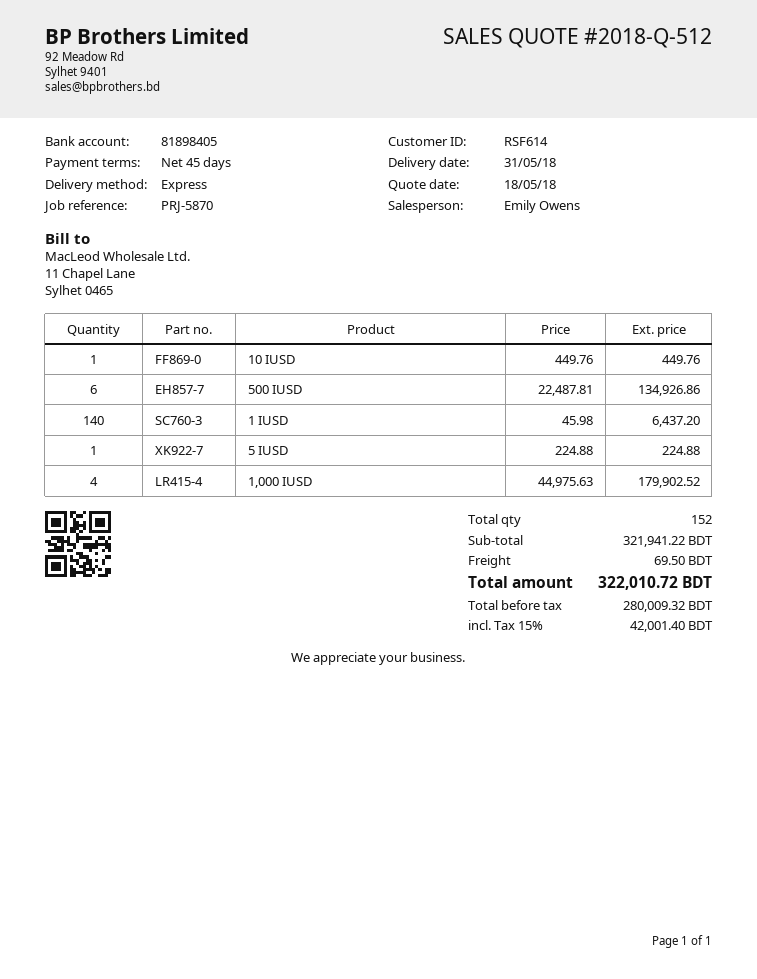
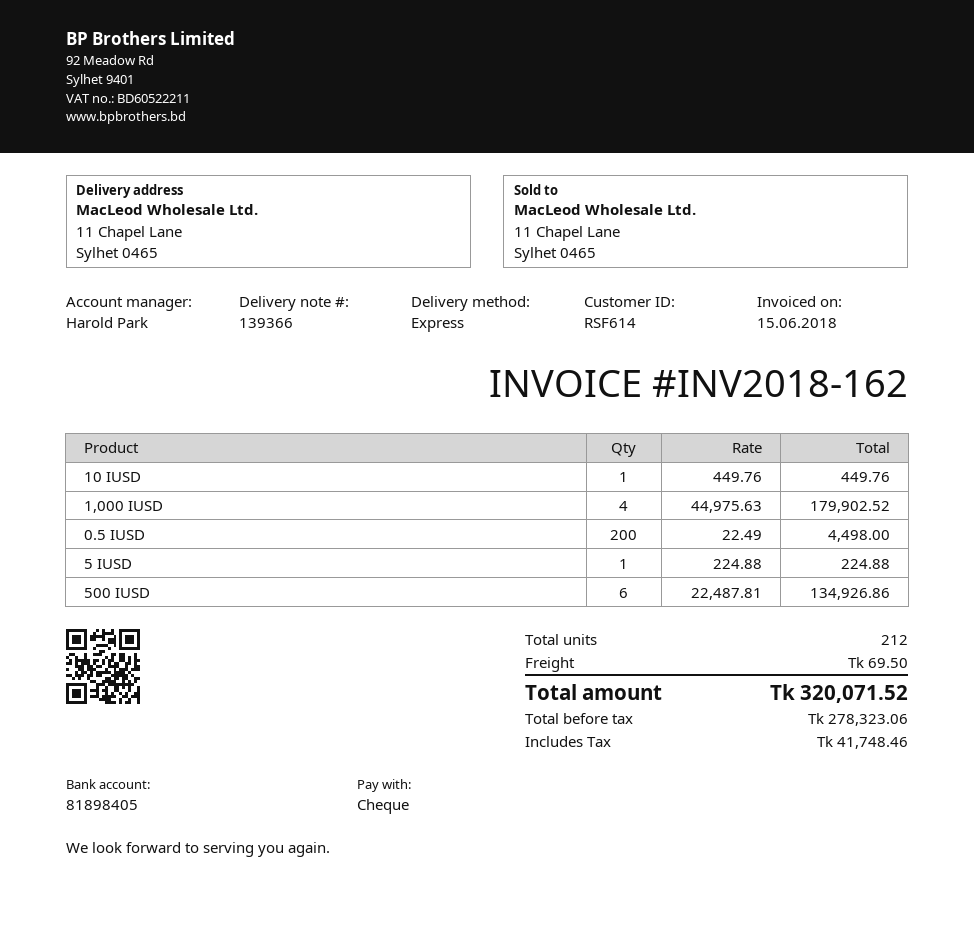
sales rep: Emily Owens -> Harold Park
1 IUSD: 140 x 45.98 = 6437.20 -> none
0.5 IUSD: none -> 200 x 22.49 = 4498.00
total quantity: 152 -> 212
net: 280009.32 -> 278323.06
tax: 42001.40 -> 41748.46
total: 322010.72 -> 320071.52

